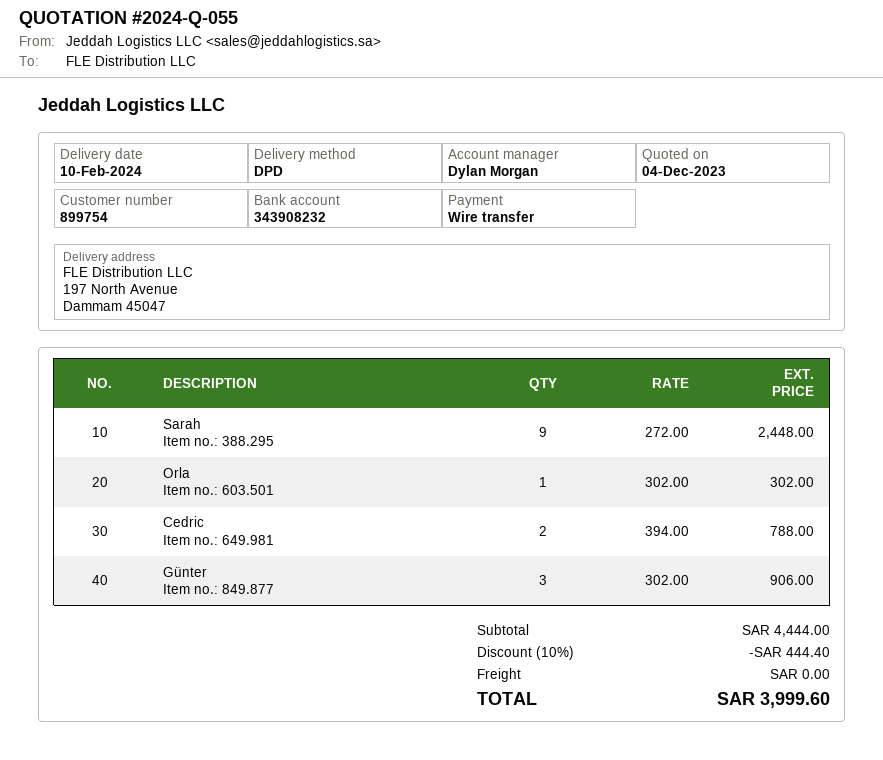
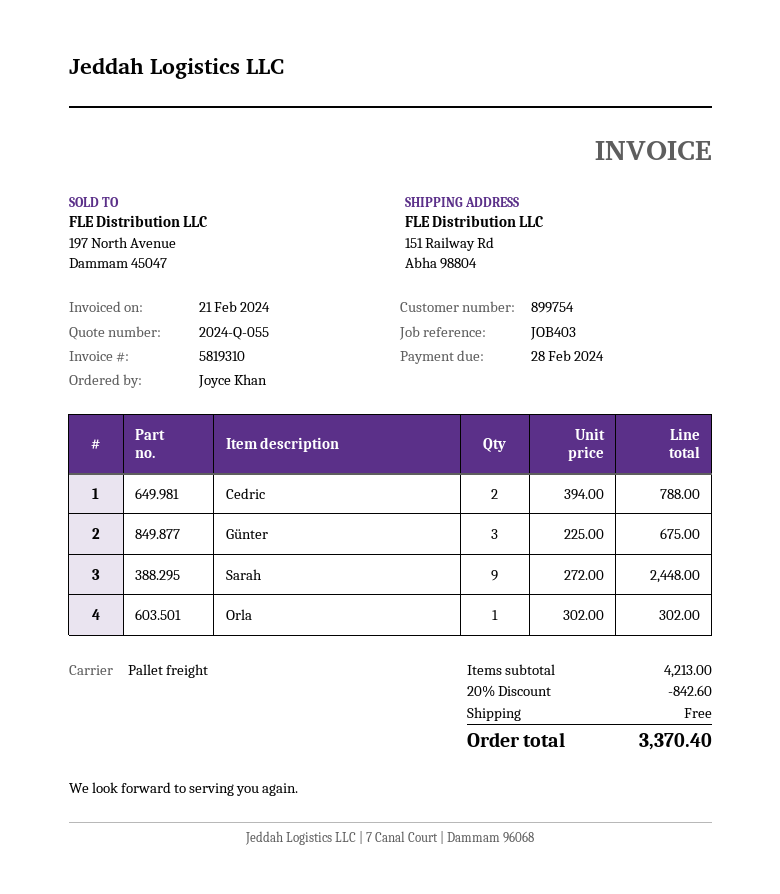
shipping method: DPD -> pallet freight
ship to: 197 North Avenue, Dammam 45047 -> 151 Railway Rd, Abha 98804
Günter: 3 x 302.00 = 906.00 -> 3 x 225.00 = 675.00
subtotal: 4444.00 -> 4213.00
discount: 10% = 444.40 -> 20% = 842.60
total: 3999.60 -> 3370.40

